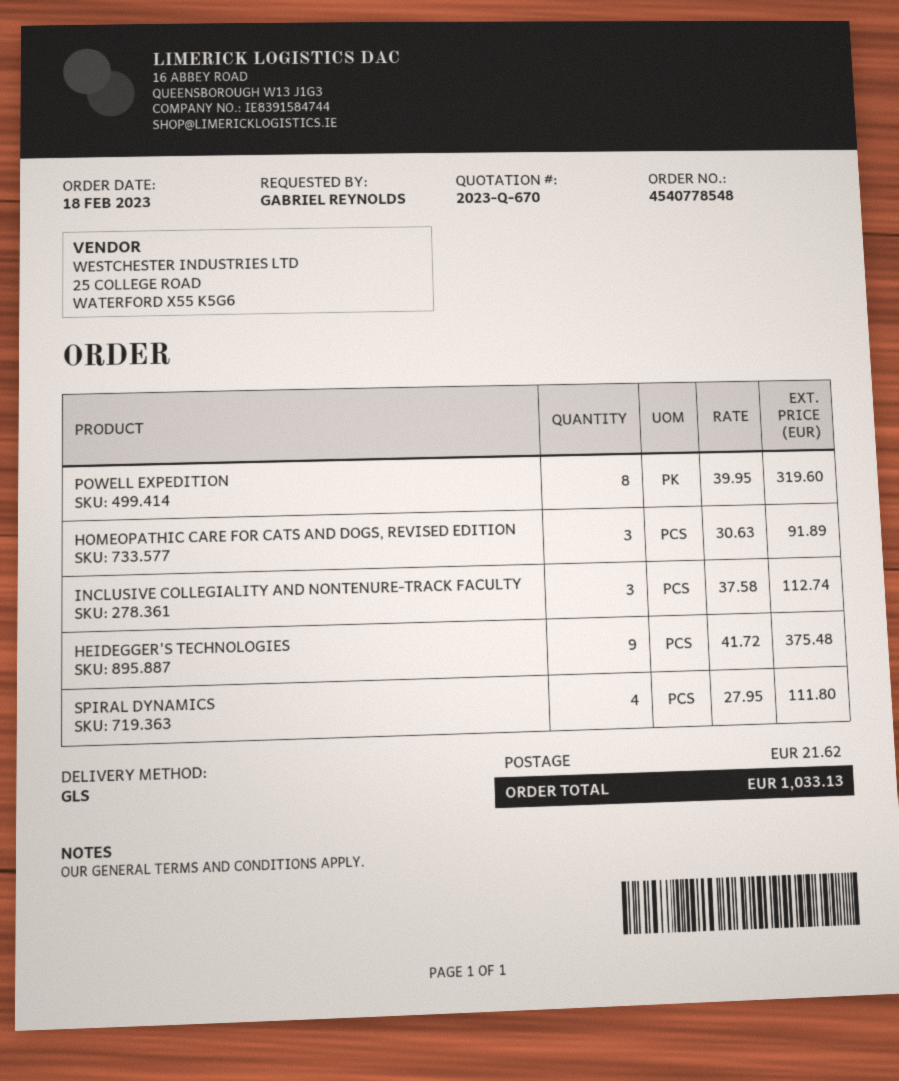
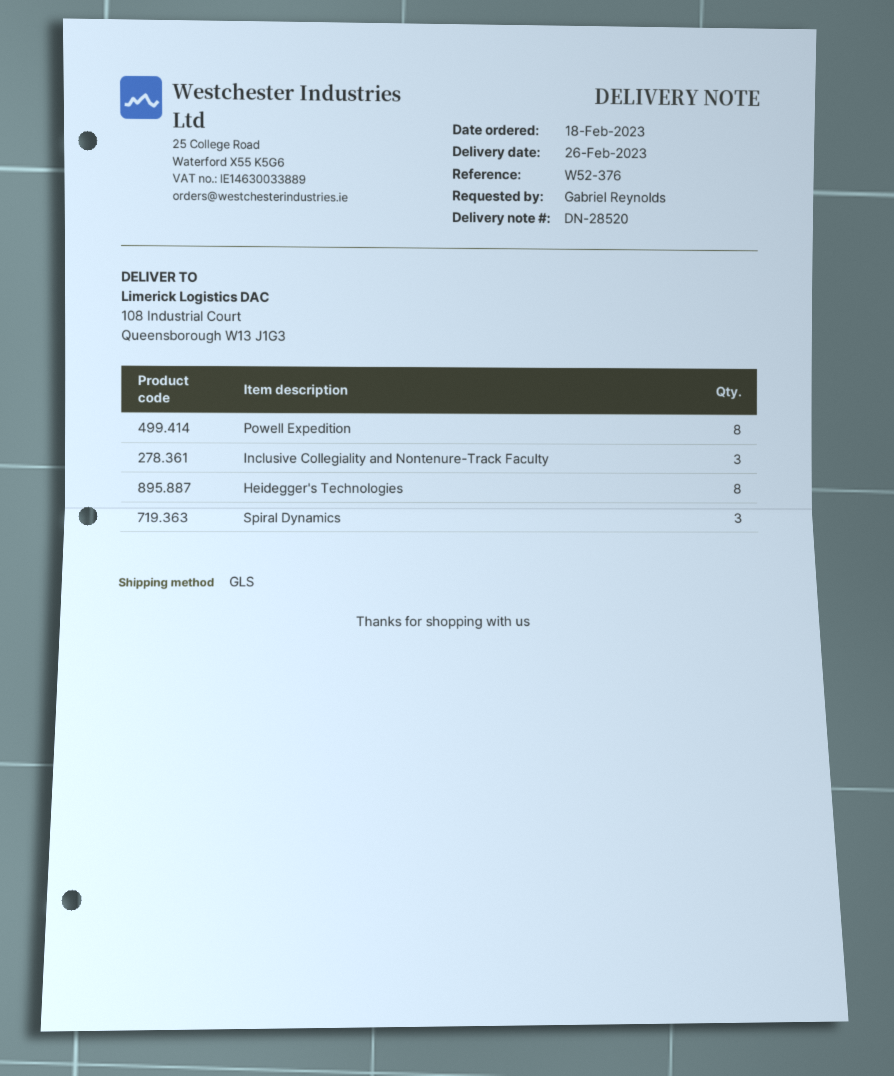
HOMEOPATHIC CARE FOR CATS AND DOGS, REVISED EDITION: 3 -> none
HEIDEGGER'S TECHNOLOGIES: 9 -> 8
SPIRAL DYNAMICS: 4 -> 3

